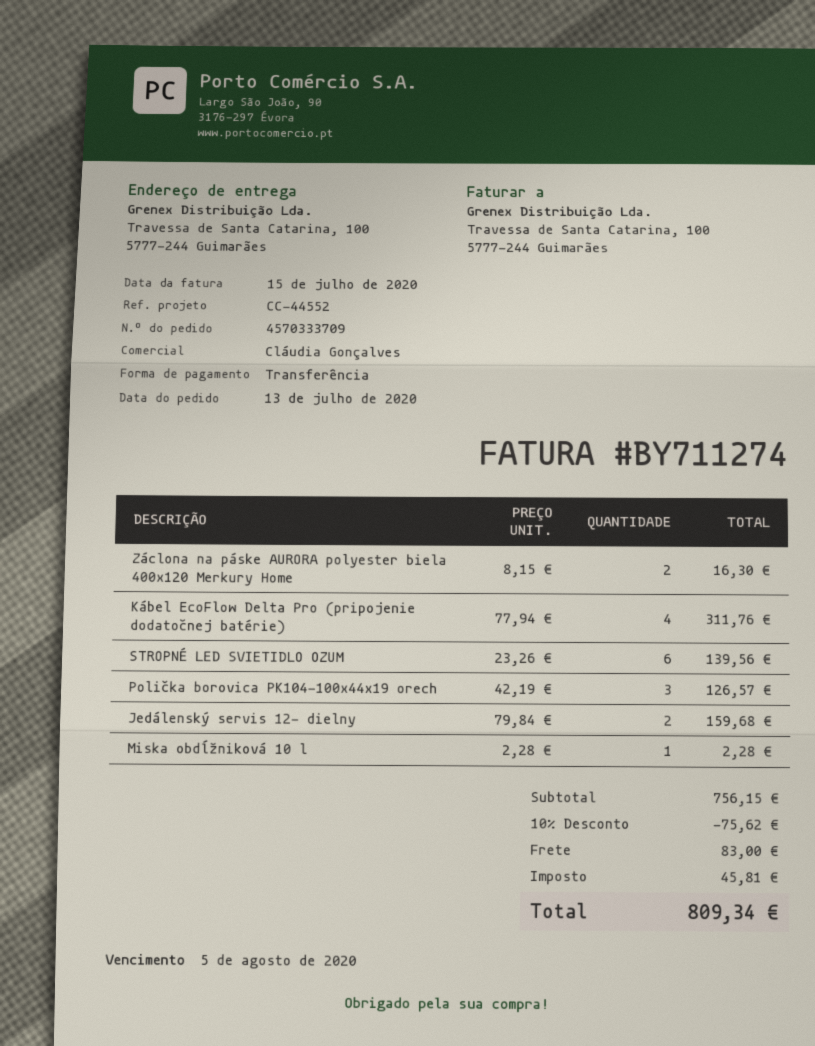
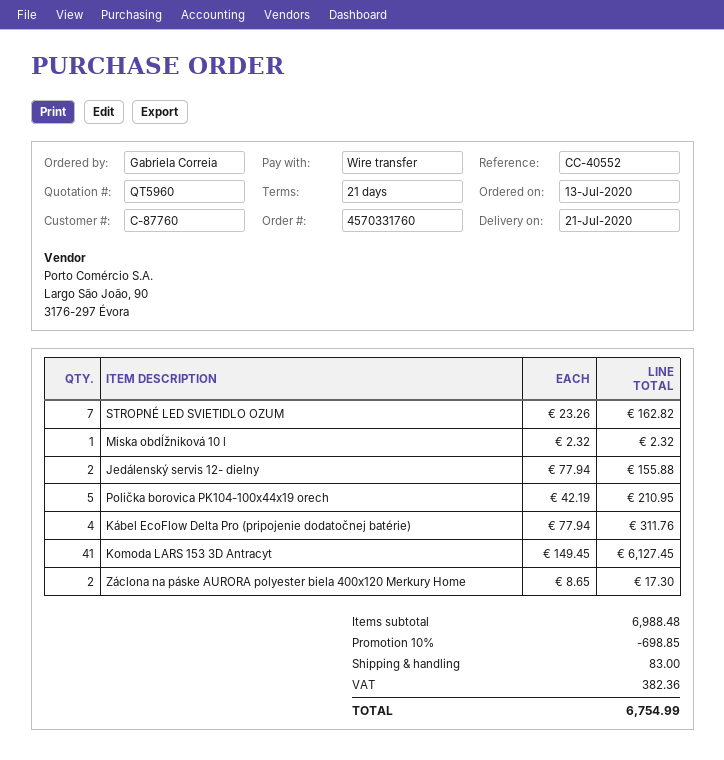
order number: 4570333709 -> 4570331760
reference: CC-44552 -> CC-40552
Záclona na páske AURORA polyester biela 400x120 Merkury Home: 2 x 8.15 = 16.30 -> 2 x 8.65 = 17.30
STROPNÉ LED SVIETIDLO OZUM: 6 x 23.26 = 139.56 -> 7 x 23.26 = 162.82
Polička borovica PK104-100x44x19 orech: 3 x 42.19 = 126.57 -> 5 x 42.19 = 210.95
Jedálenský servis 12- dielny: 2 x 79.84 = 159.68 -> 2 x 77.94 = 155.88
Miska obdĺžniková 10 l: 1 x 2.28 = 2.28 -> 1 x 2.32 = 2.32
Komoda LARS 153 3D Antracyt: none -> 41 x 149.45 = 6127.45
subtotal: 756.15 -> 6988.48
discount: 10% = 75.62 -> 10% = 698.85
tax: 45.81 -> 382.36
total: 809.34 -> 6754.99

